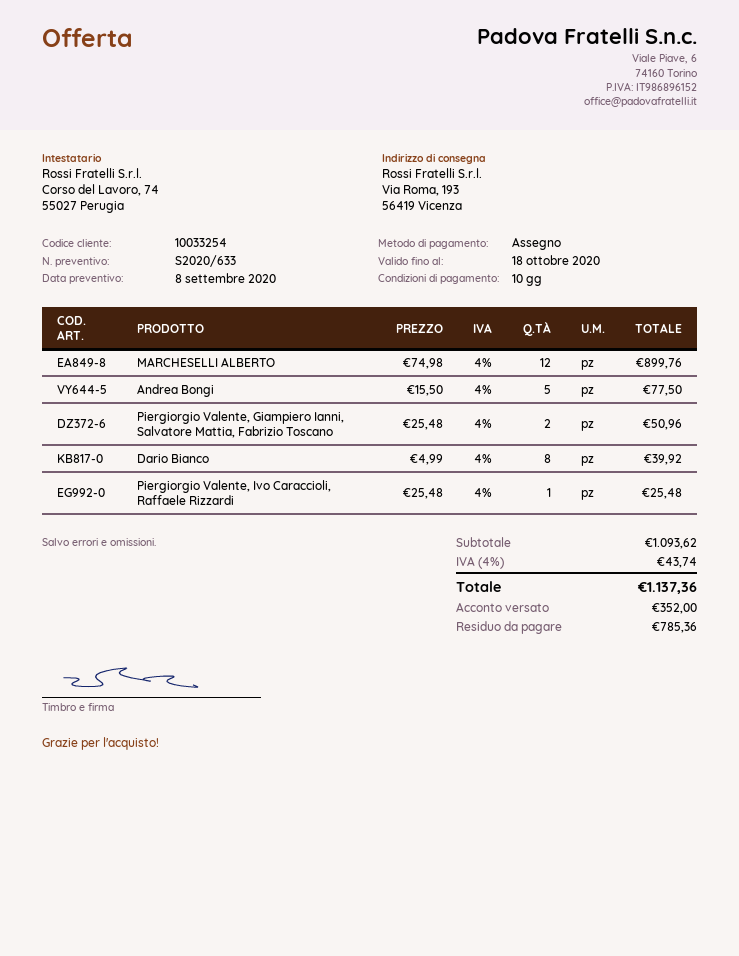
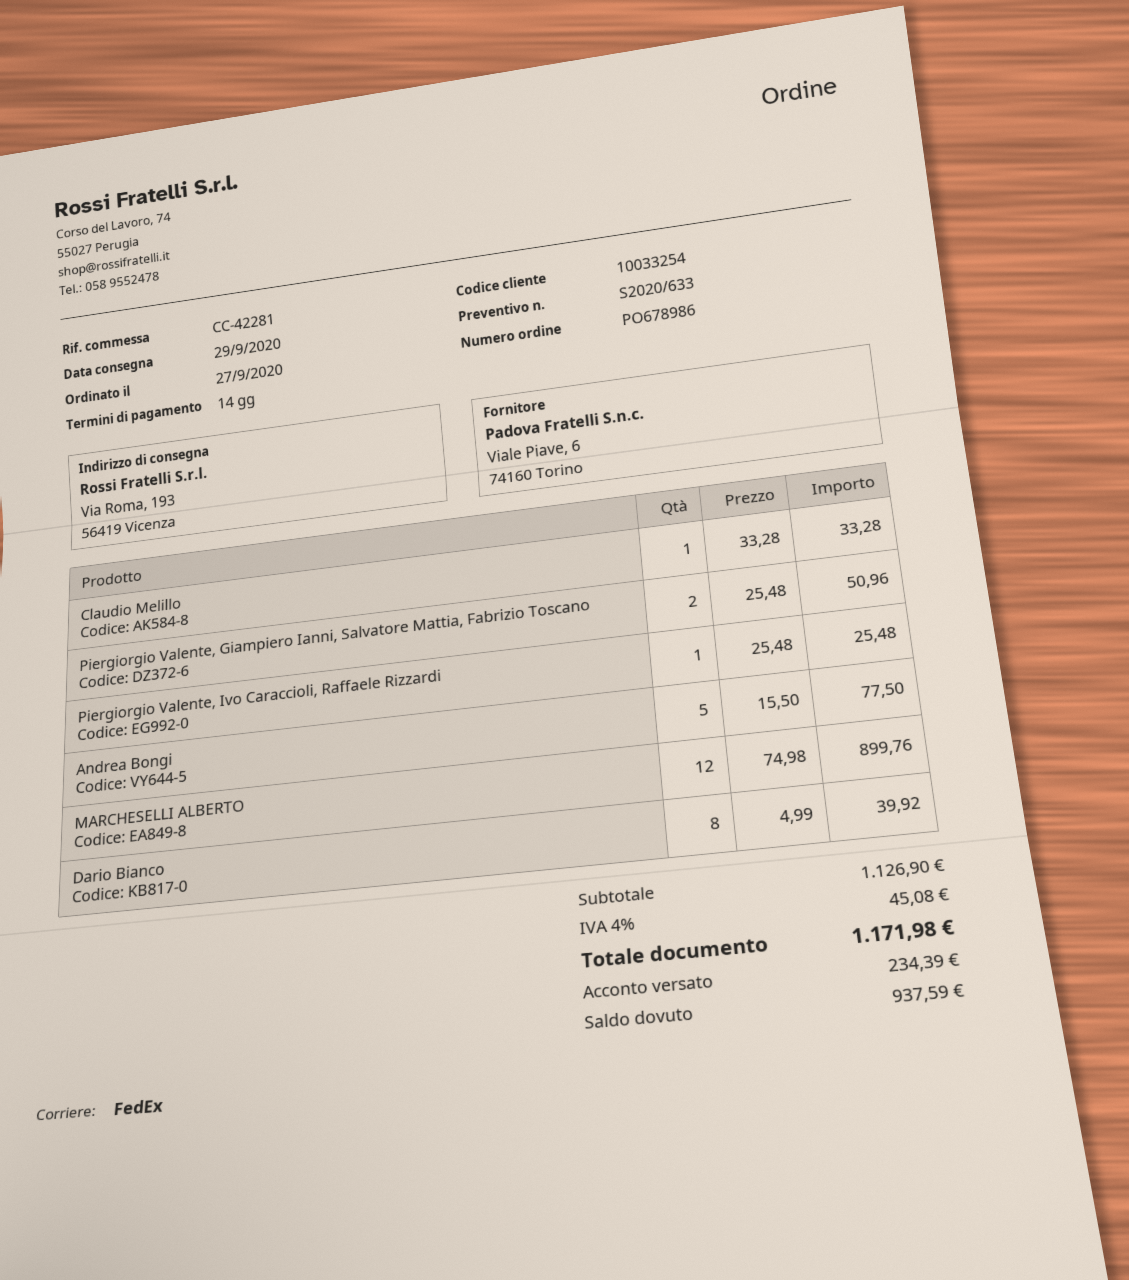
payment terms: 10 days -> 14 days
Claudio Melillo: none -> 1 x 33.28 = 33.28
subtotal: 1093.62 -> 1126.90
tax: 4% = 43.74 -> 4% = 45.08
total: 1137.36 -> 1171.98
deposit: 352.00 -> 234.39
balance: 785.36 -> 937.59

